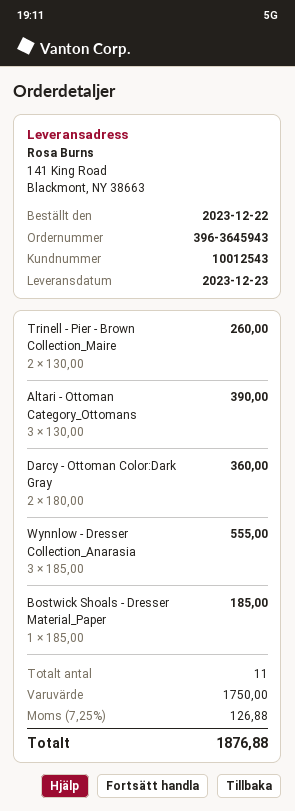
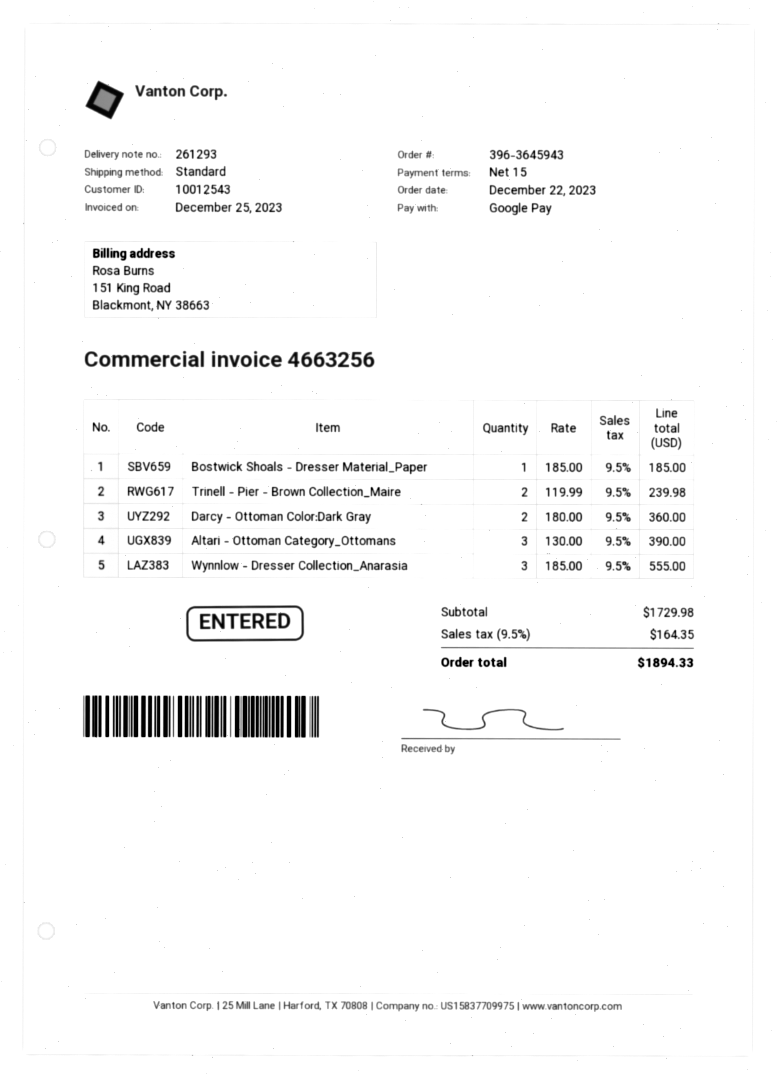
Trinell - Pier - Brown Collection_Maire: 2 x 130.00 = 260.00 -> 2 x 119.99 = 239.98
subtotal: 1750.00 -> 1729.98
tax: 7.25% = 126.88 -> 9.5% = 164.35
total: 1876.88 -> 1894.33

